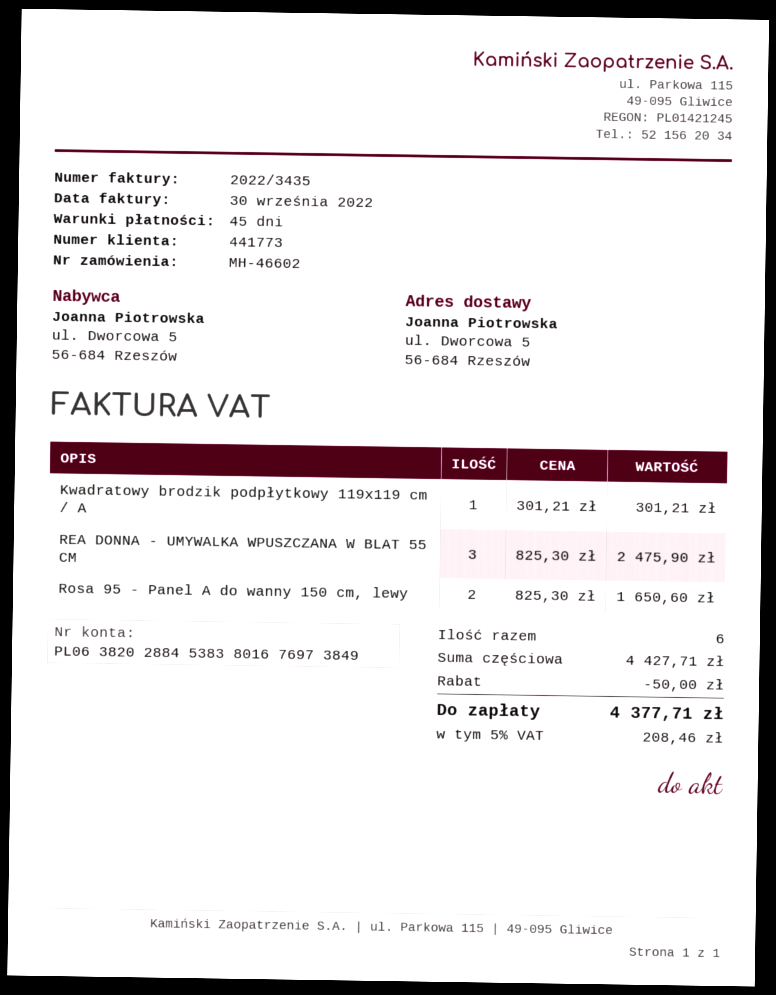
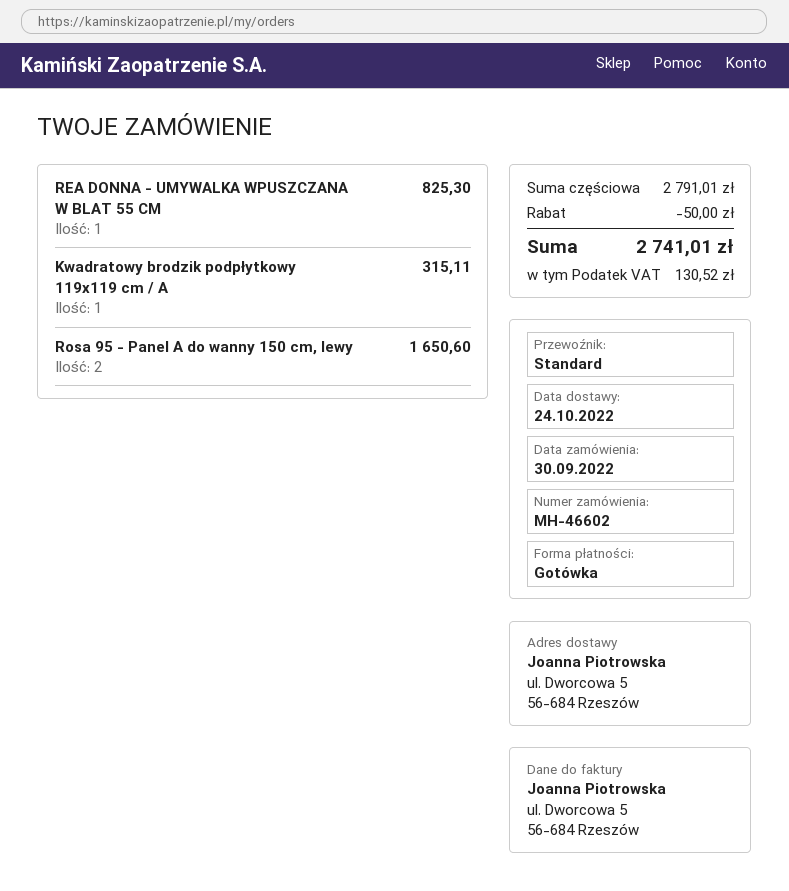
Kwadratowy brodzik podpłytkowy 119x119 cm / A: 1 for 301.21 -> 1 for 315.11
REA DONNA - UMYWALKA WPUSZCZANA W BLAT 55 CM: 3 for 2475.90 -> 1 for 825.30
subtotal: 4427.71 -> 2791.01
tax: 208.46 -> 130.52
total: 4377.71 -> 2741.01

